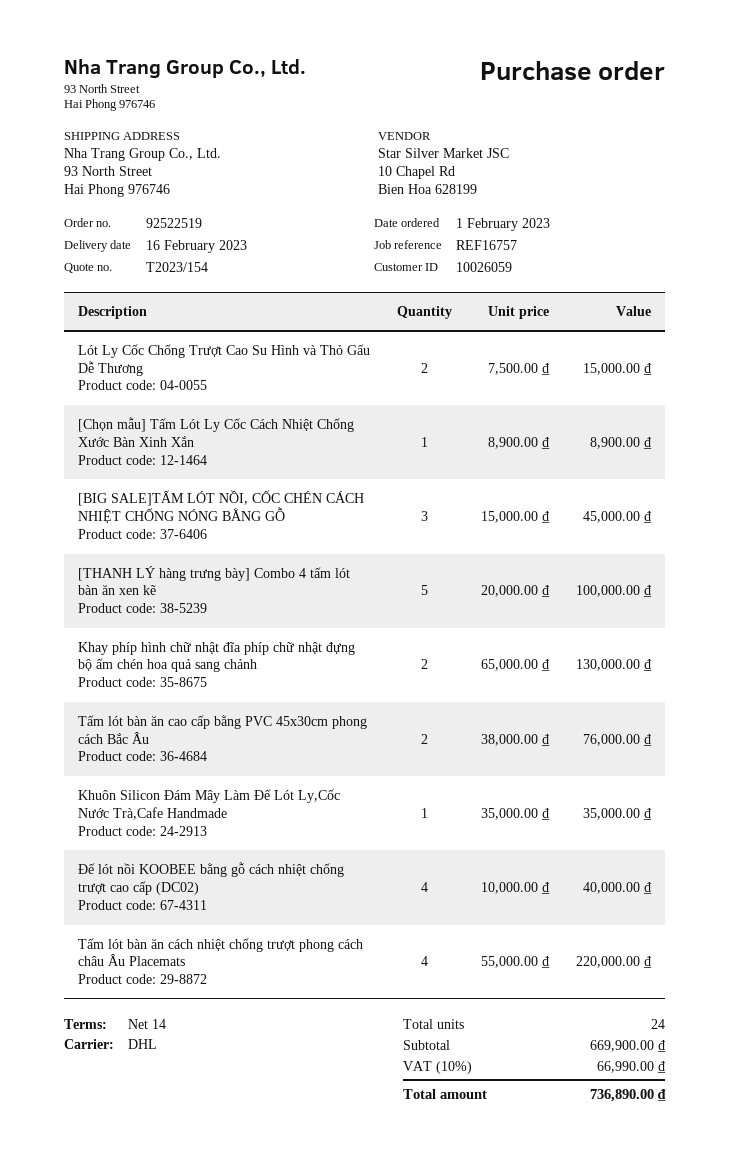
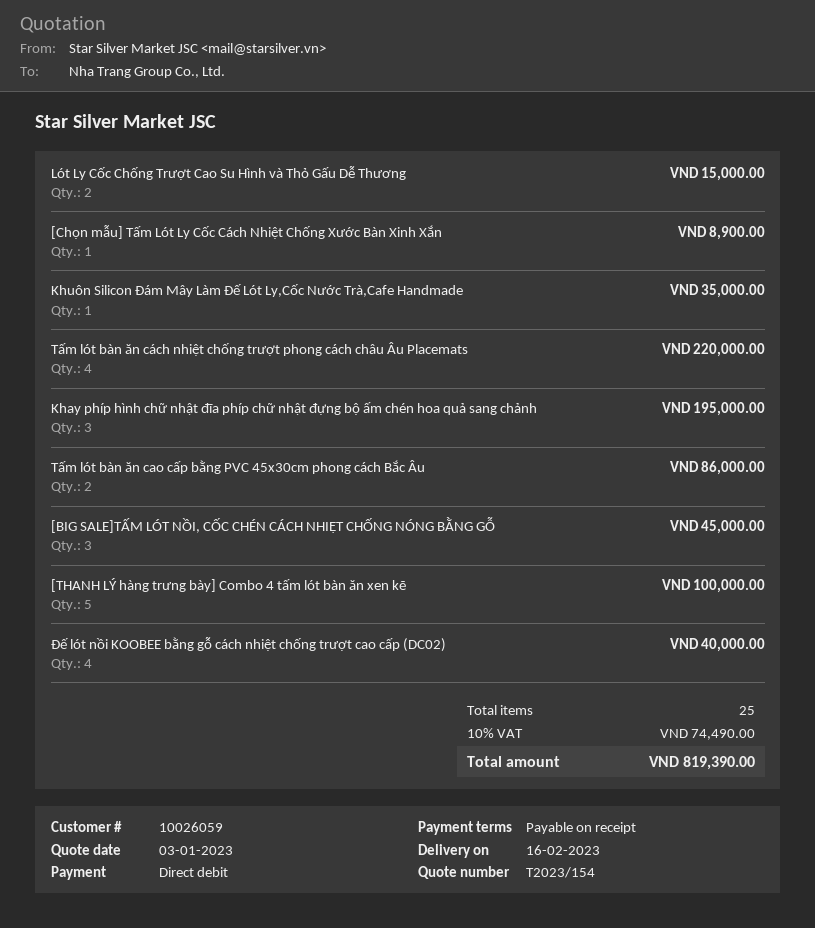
payment terms: 14 days -> on receipt
Khay phíp hình chữ nhật đĩa phíp chữ nhật đựng bộ ấm chén hoa quả sang chảnh: 2 for 130000.00 -> 3 for 195000.00
Tấm lót bàn ăn cao cấp bằng PVC 45x30cm phong cách Bắc Âu: 2 for 76000.00 -> 2 for 86000.00
total quantity: 24 -> 25
tax: 10% = 66990.00 -> 10% = 74490.00
total: 736890.00 -> 819390.00

